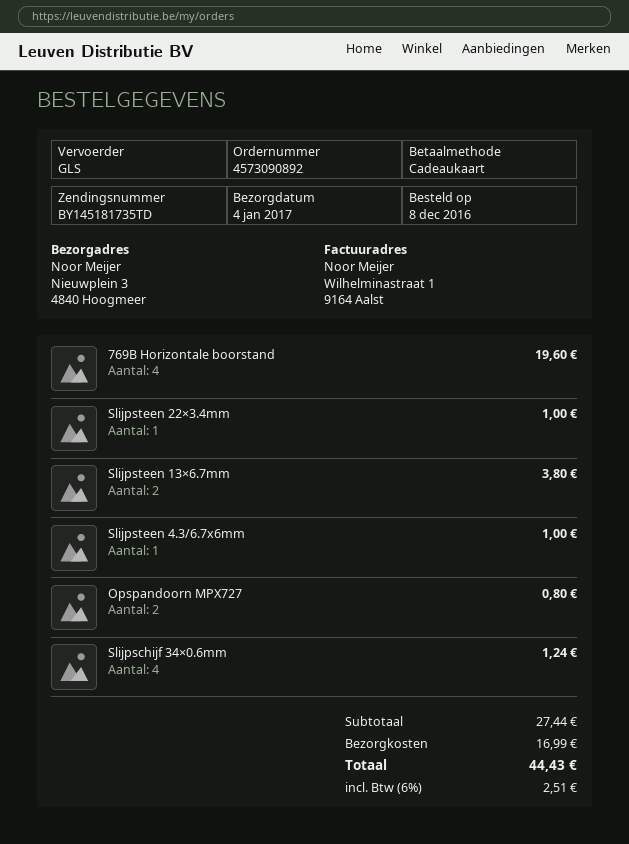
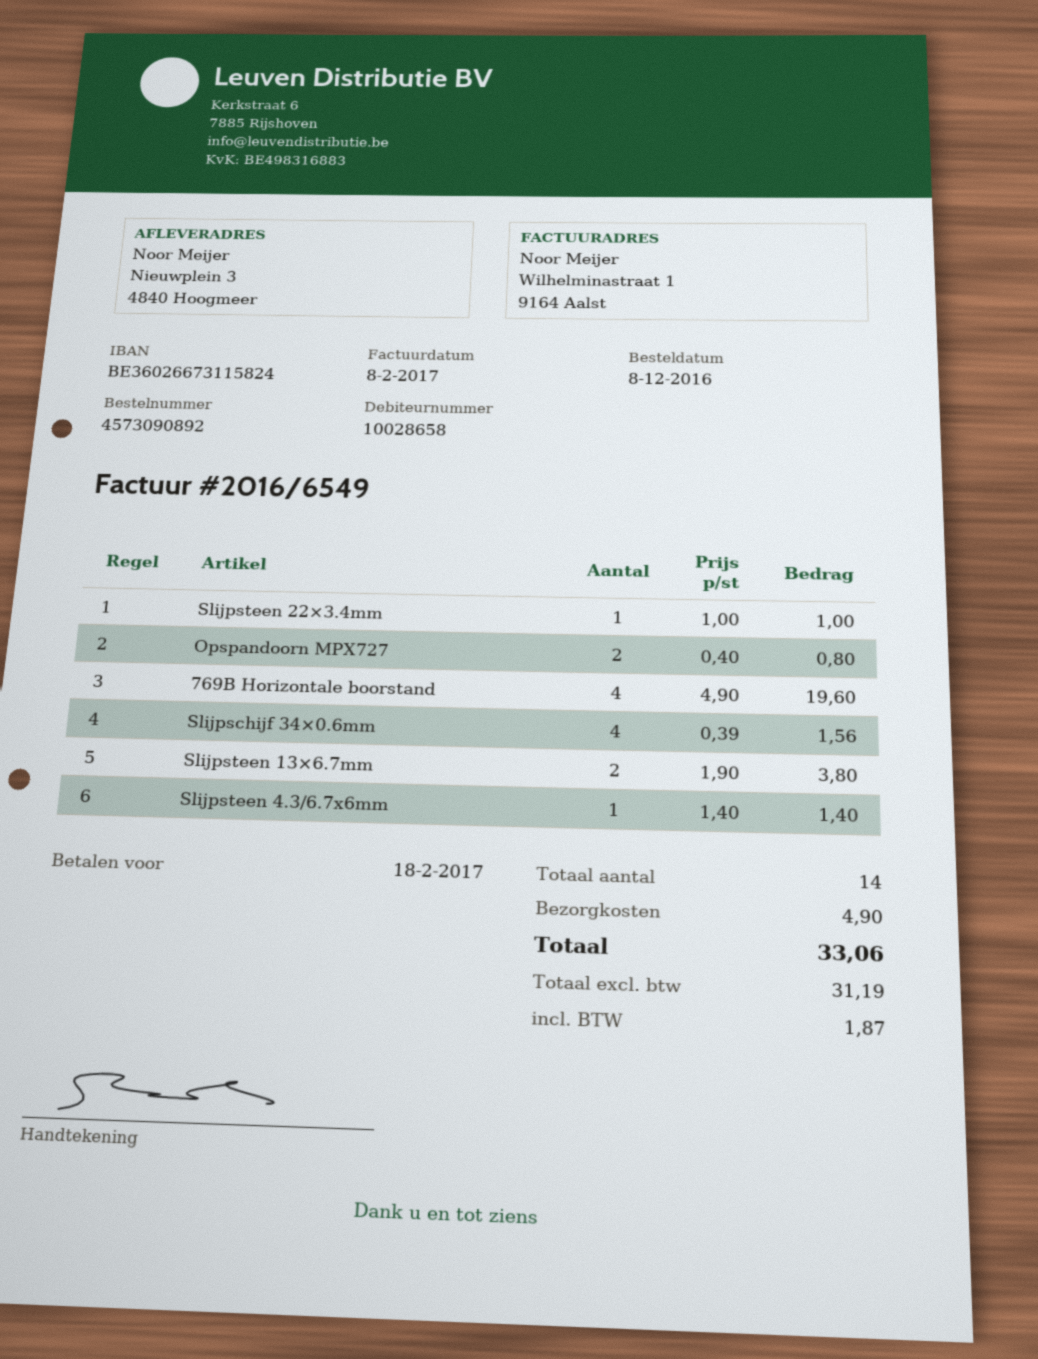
Slijpsteen 4.3/6.7x6mm: 1 for 1.00 -> 1 for 1.40
Slijpschijf 34×0.6mm: 4 for 1.24 -> 4 for 1.56
shipping: 16.99 -> 4.90
tax: 2.51 -> 1.87
total: 44.43 -> 33.06

